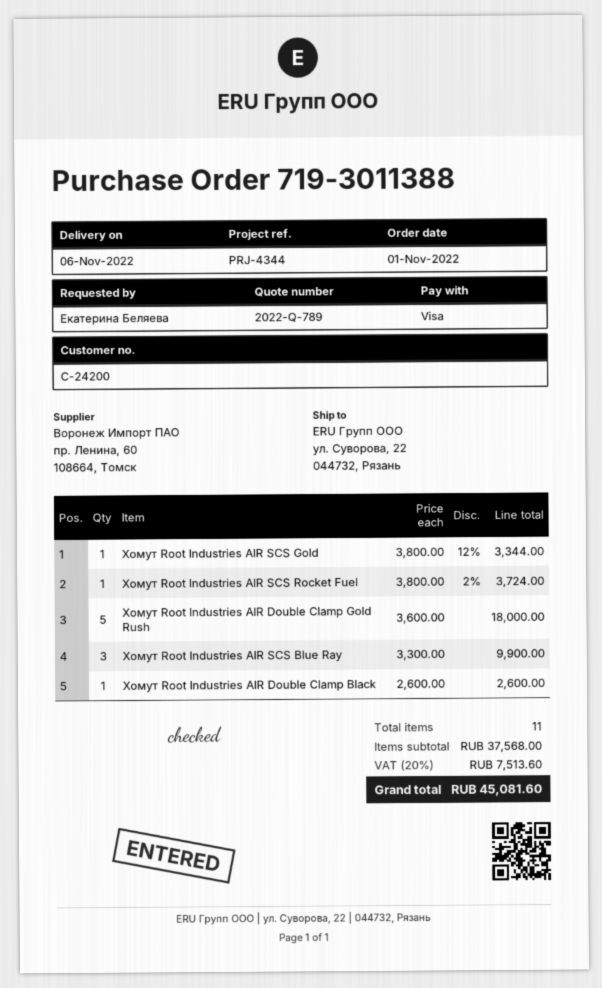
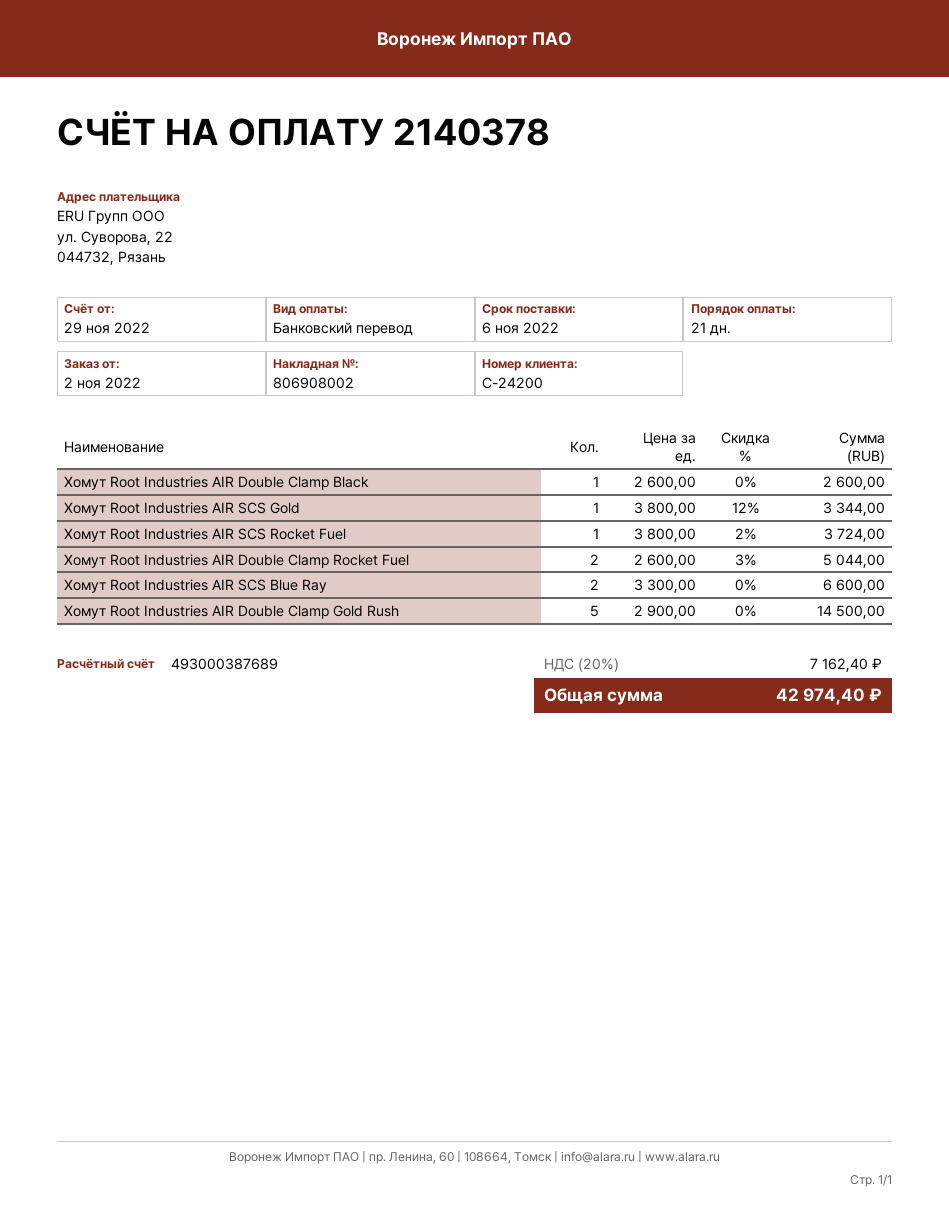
order date: 2022-11-01 -> 2022-11-02
payment method: Visa -> bank transfer
Хомут Root Industries AIR Double Clamp Gold Rush: 5 x 3600.00 = 18000.00 -> 5 x 2900.00 = 14500.00
Хомут Root Industries AIR SCS Blue Ray: 3 x 3300.00 = 9900.00 -> 2 x 3300.00 = 6600.00
Хомут Root Industries AIR Double Clamp Rocket Fuel: none -> 2 x 2600.00 - 3% = 5044.00
tax: 20% = 7513.60 -> 20% = 7162.40
total: 45081.60 -> 42974.40

